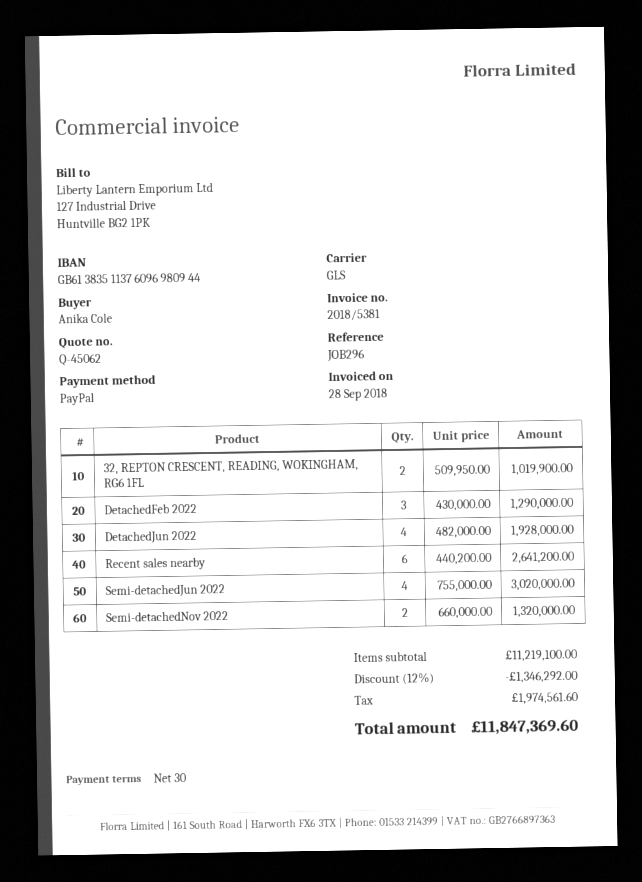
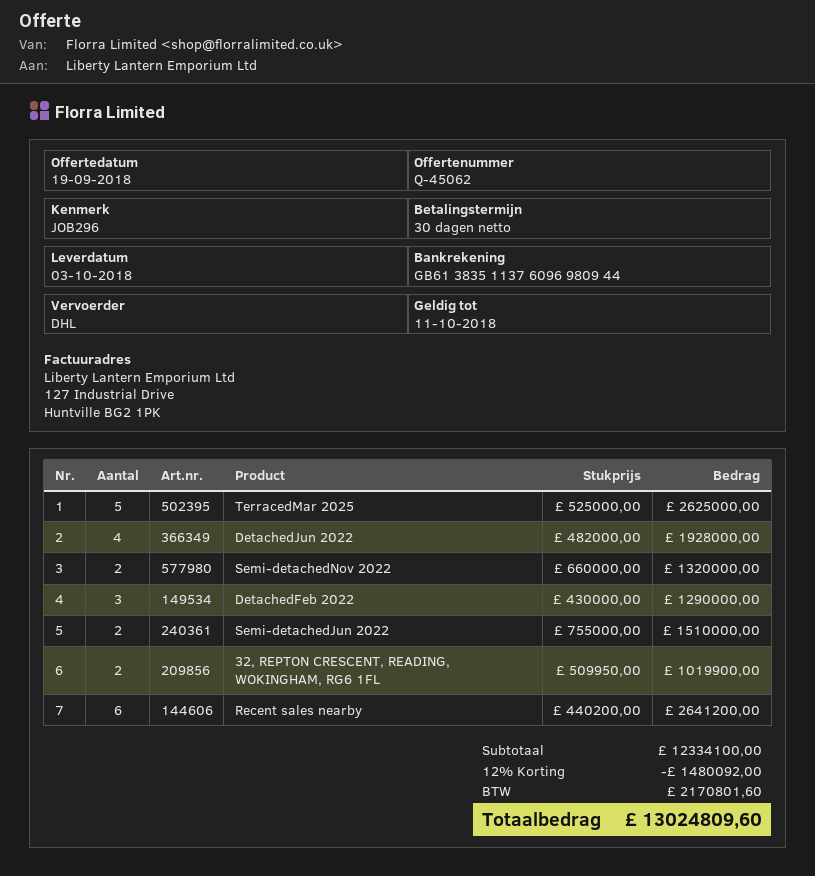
shipping method: GLS -> DHL
Semi-detachedJun 2022: 4 x 755000.00 = 3020000.00 -> 2 x 755000.00 = 1510000.00
TerracedMar 2025: none -> 5 x 525000.00 = 2625000.00
subtotal: 11219100.00 -> 12334100.00
discount: 12% = 1346292.00 -> 12% = 1480092.00
tax: 1974561.60 -> 2170801.60
total: 11847369.60 -> 13024809.60

